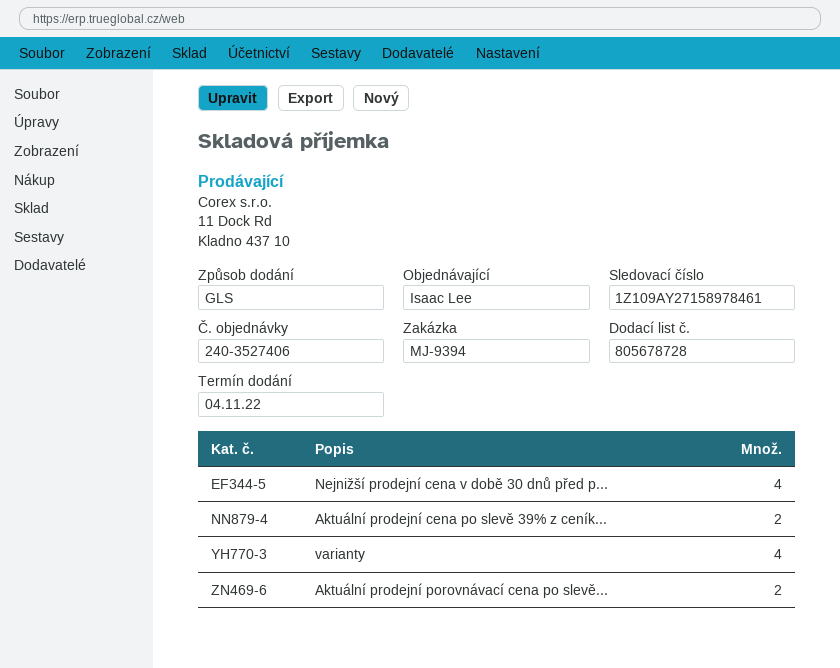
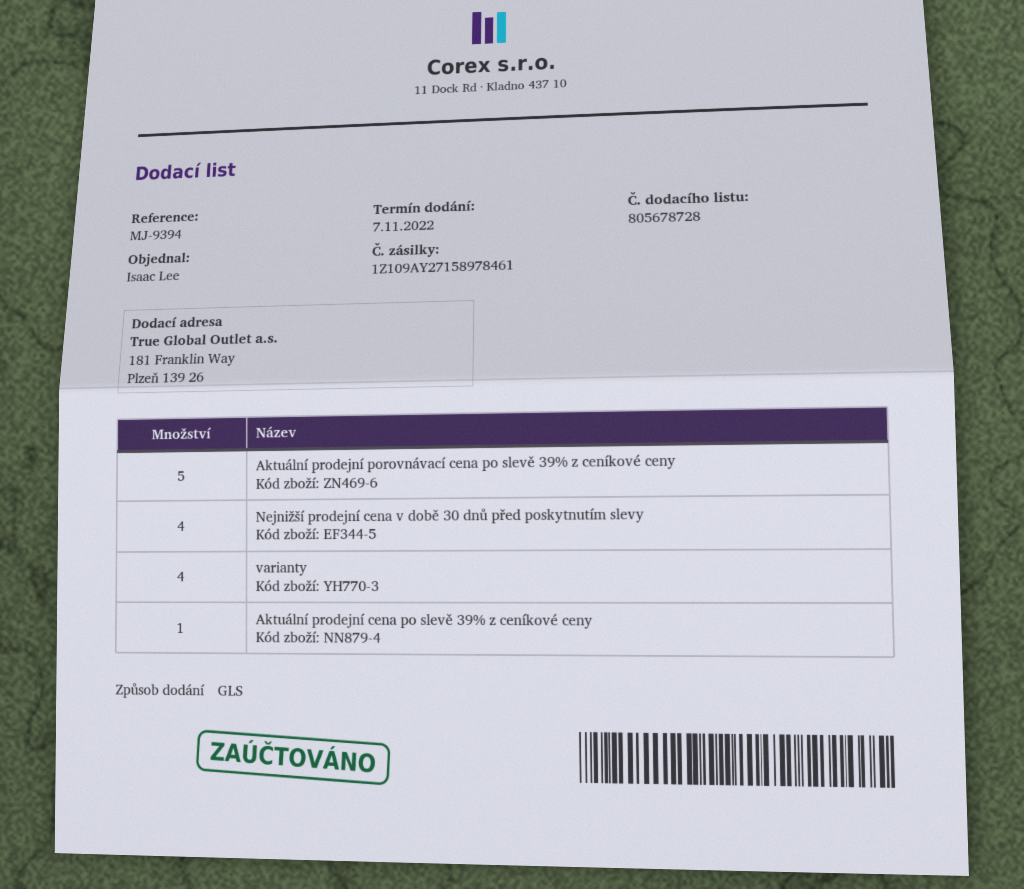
delivery date: 2022-11-04 -> 2022-11-07
Aktuální prodejní cena po slevě 39% z ceník...: 2 -> 1
Aktuální prodejní porovnávací cena po slevě...: 2 -> 5

